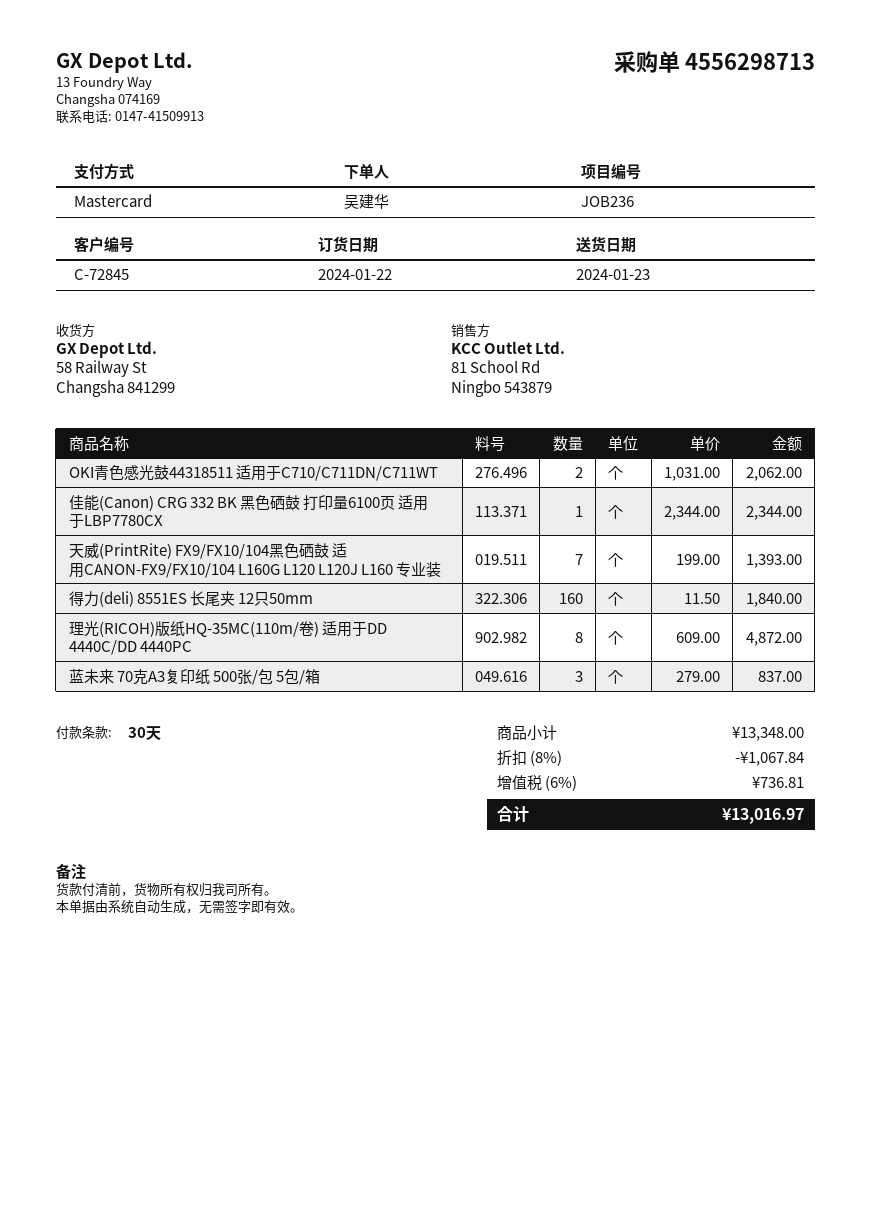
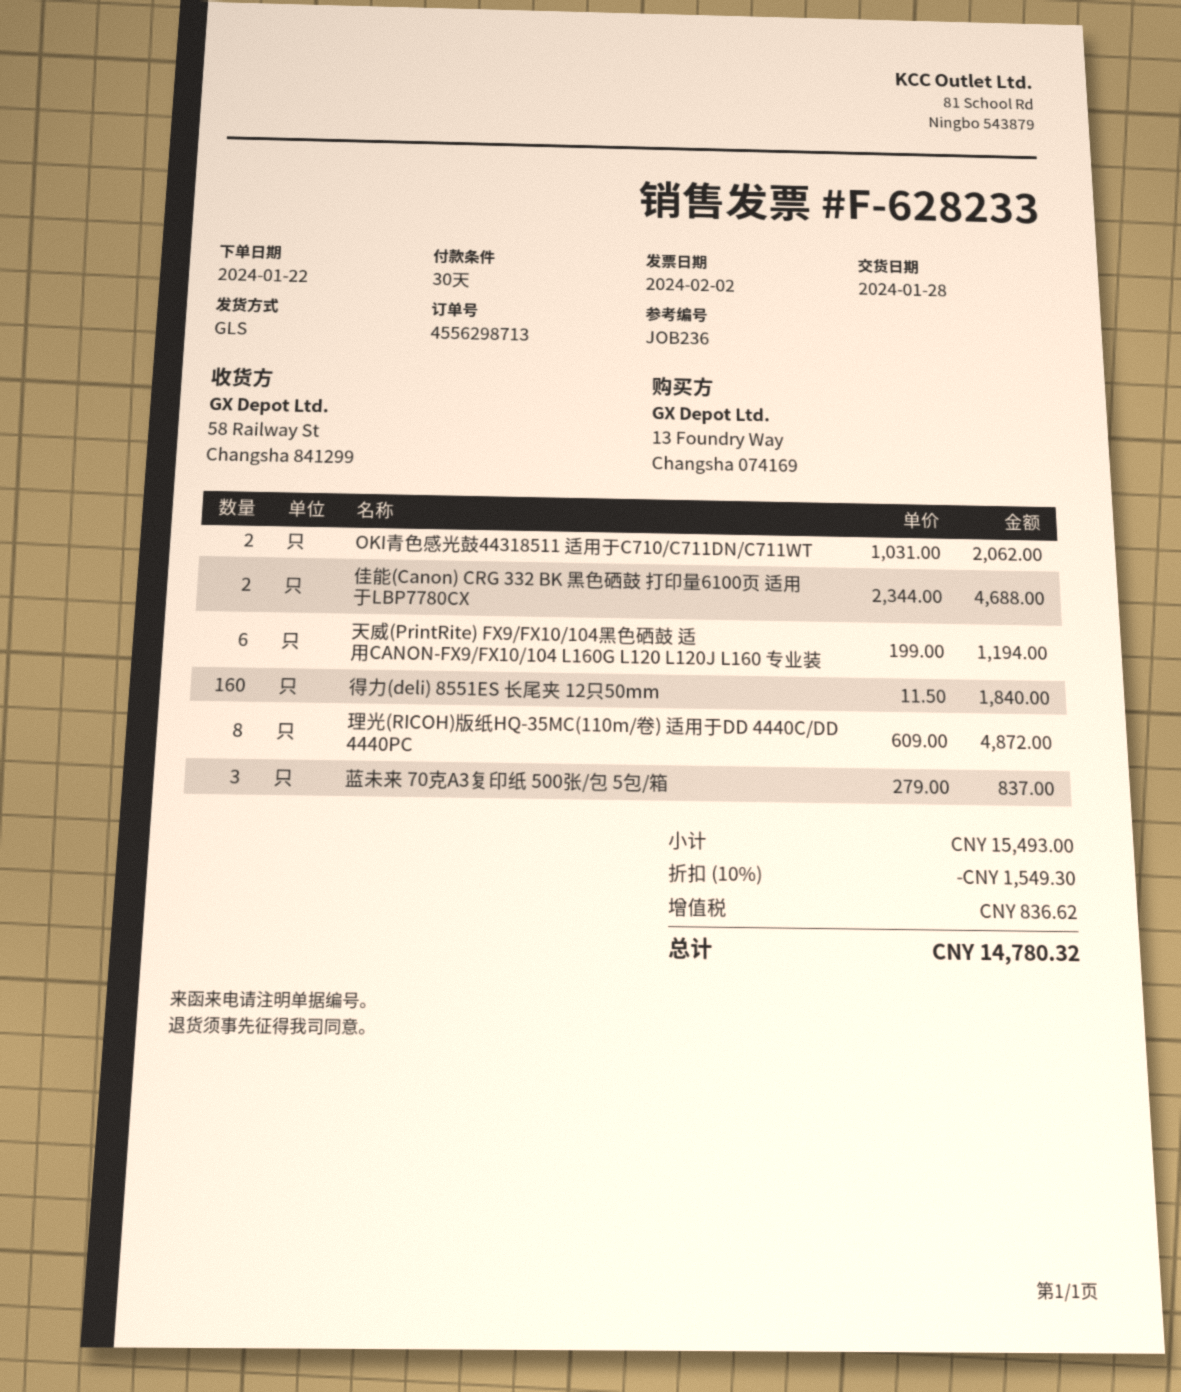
delivery date: 2024-01-23 -> 2024-01-28
佳能(Canon) CRG 332 BK 黑色硒鼓 打印量6100页 适用于LBP7780CX: 1 x 2344.00 = 2344.00 -> 2 x 2344.00 = 4688.00
天威(PrintRite) FX9/FX10/104黑色硒鼓 适用CANON-FX9/FX10/104 L160G L120 L120J L160 专业装: 7 x 199.00 = 1393.00 -> 6 x 199.00 = 1194.00
subtotal: 13348.00 -> 15493.00
discount: 8% = 1067.84 -> 10% = 1549.30
tax: 736.81 -> 836.62
total: 13016.97 -> 14780.32

